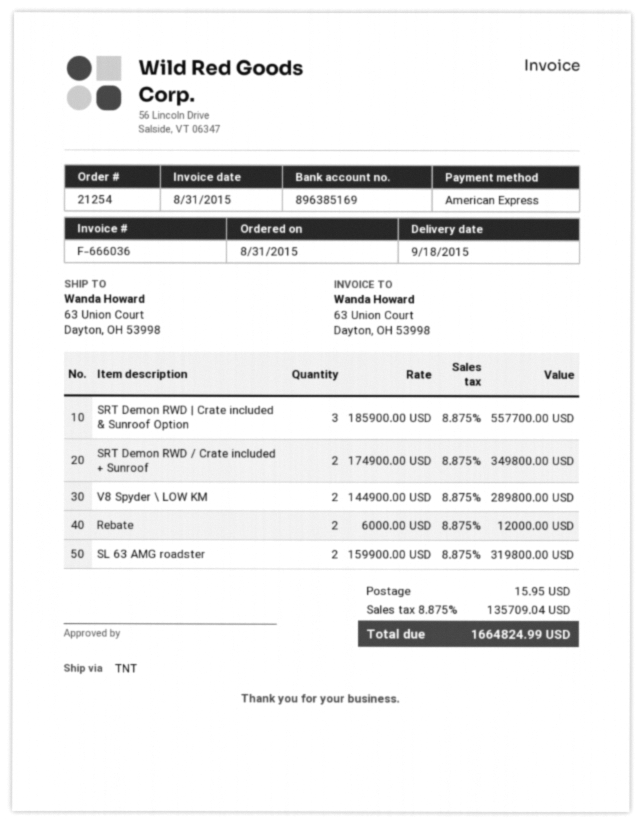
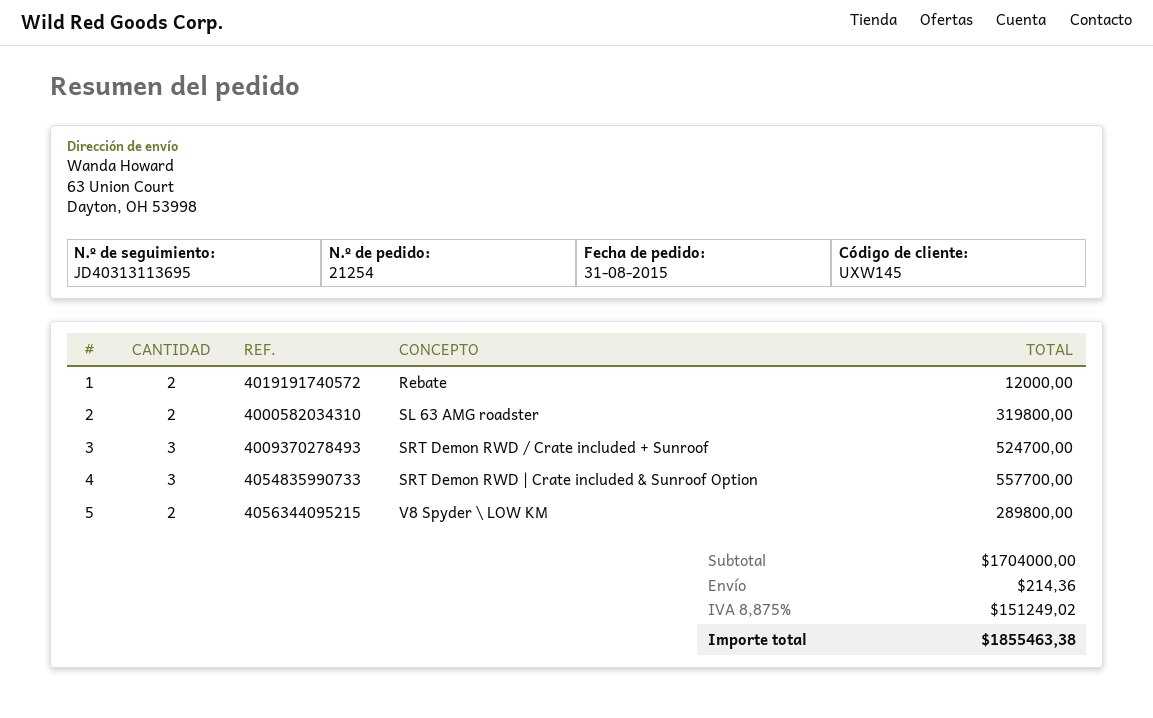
SRT Demon RWD / Crate included + Sunroof: 2 for 349800.00 -> 3 for 524700.00
shipping: 15.95 -> 214.36
tax: 8.875% = 135709.04 -> 8.875% = 151249.02
total: 1664824.99 -> 1855463.38

